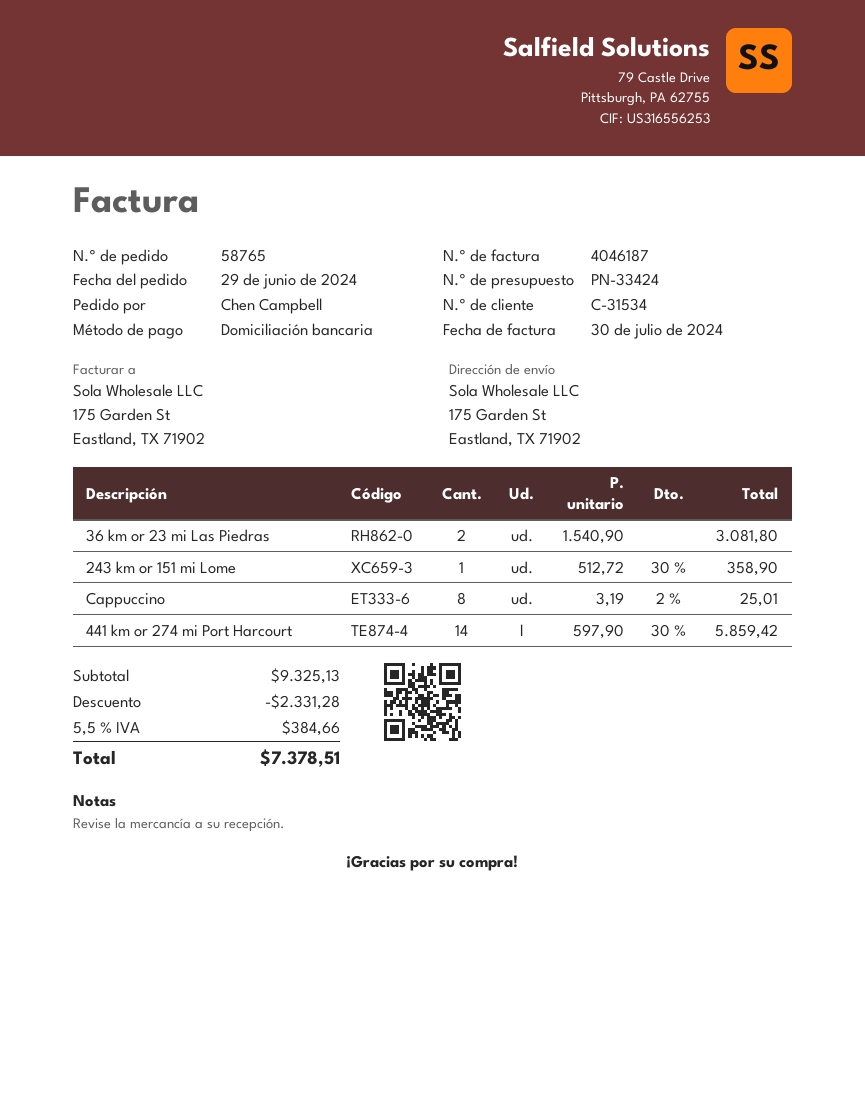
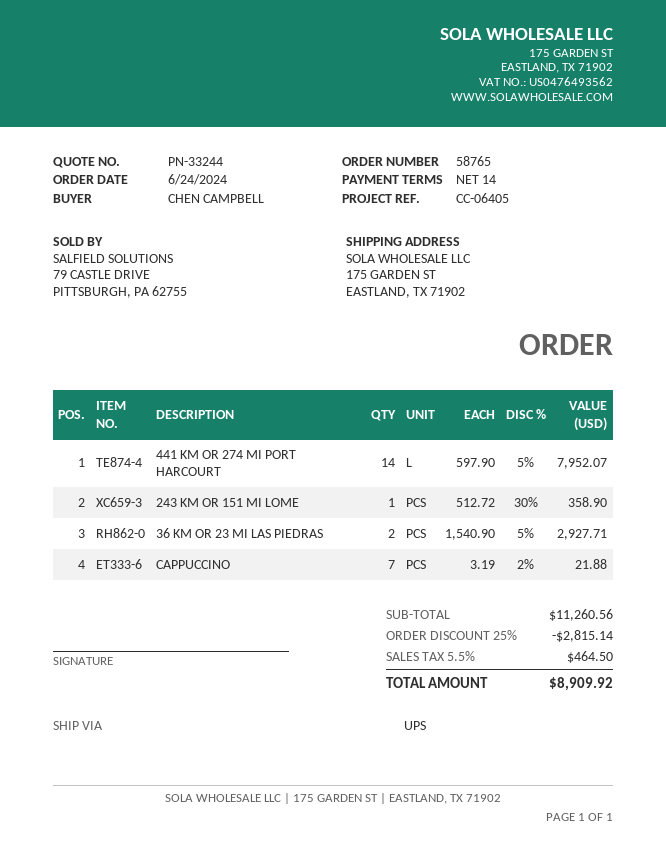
quote number: PN-33424 -> PN-33244
order date: 2024-06-29 -> 2024-06-24
36 km or 23 mi Las Piedras: 2 x 1540.90 = 3081.80 -> 2 x 1540.90 - 5% = 2927.71
Cappuccino: 8 x 3.19 - 2% = 25.01 -> 7 x 3.19 - 2% = 21.88
441 km or 274 mi Port Harcourt: 14 x 597.90 - 30% = 5859.42 -> 14 x 597.90 - 5% = 7952.07
subtotal: 9325.13 -> 11260.56
discount: 2331.28 -> 2815.14
tax: 5.5% = 384.66 -> 5.5% = 464.50
total: 7378.51 -> 8909.92

